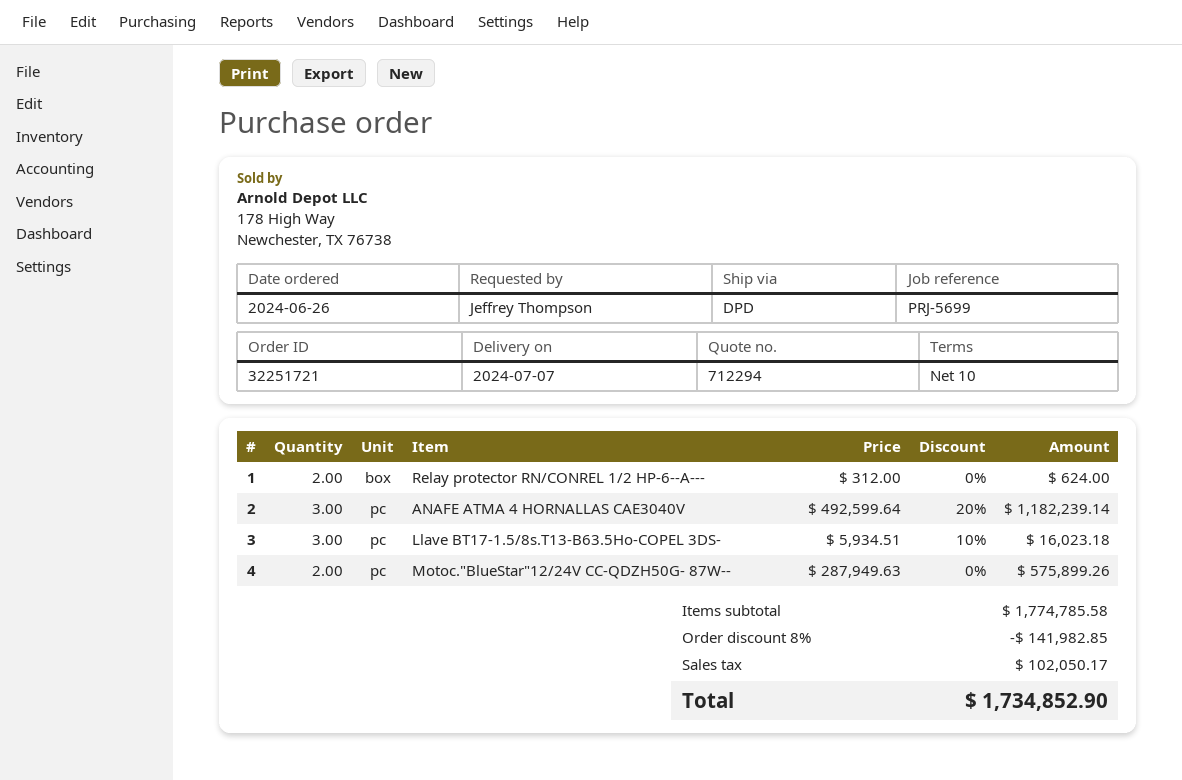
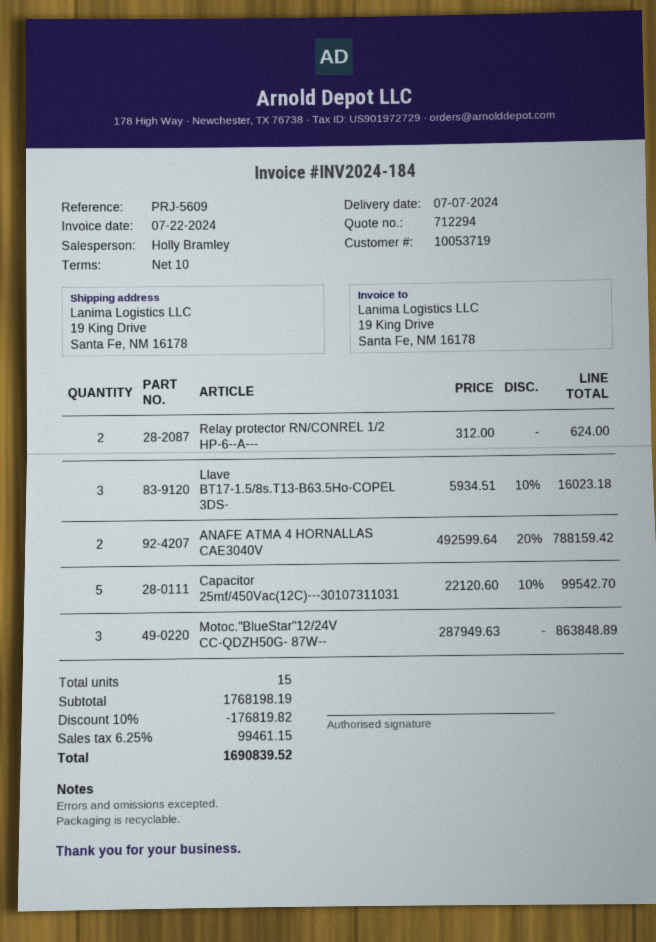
reference: PRJ-5699 -> PRJ-5609
ANAFE ATMA 4 HORNALLAS CAE3040V: 3 x 492599.64 - 20% = 1182239.14 -> 2 x 492599.64 - 20% = 788159.42
Motoc."BlueStar"12/24V CC-QDZH50G- 87W--: 2 x 287949.63 = 575899.26 -> 3 x 287949.63 = 863848.89
Capacitor 25mf/450Vac(12C)---30107311031: none -> 5 x 22120.60 - 10% = 99542.70
subtotal: 1774785.58 -> 1768198.19
discount: 8% = 141982.85 -> 10% = 176819.82
tax: 102050.17 -> 99461.15
total: 1734852.90 -> 1690839.52

